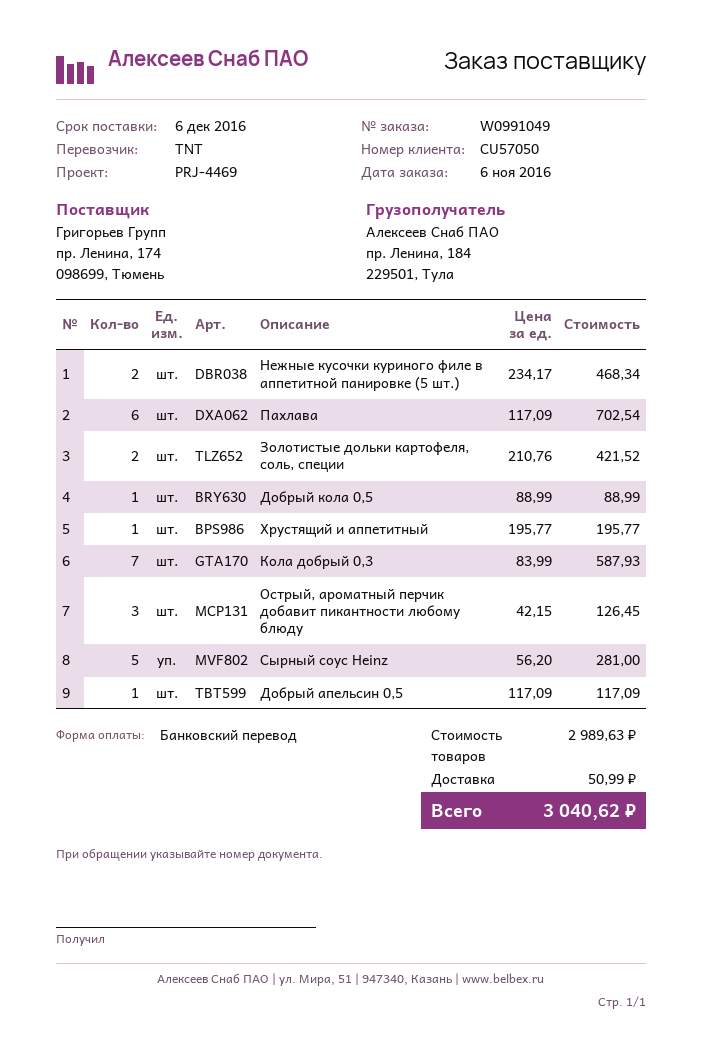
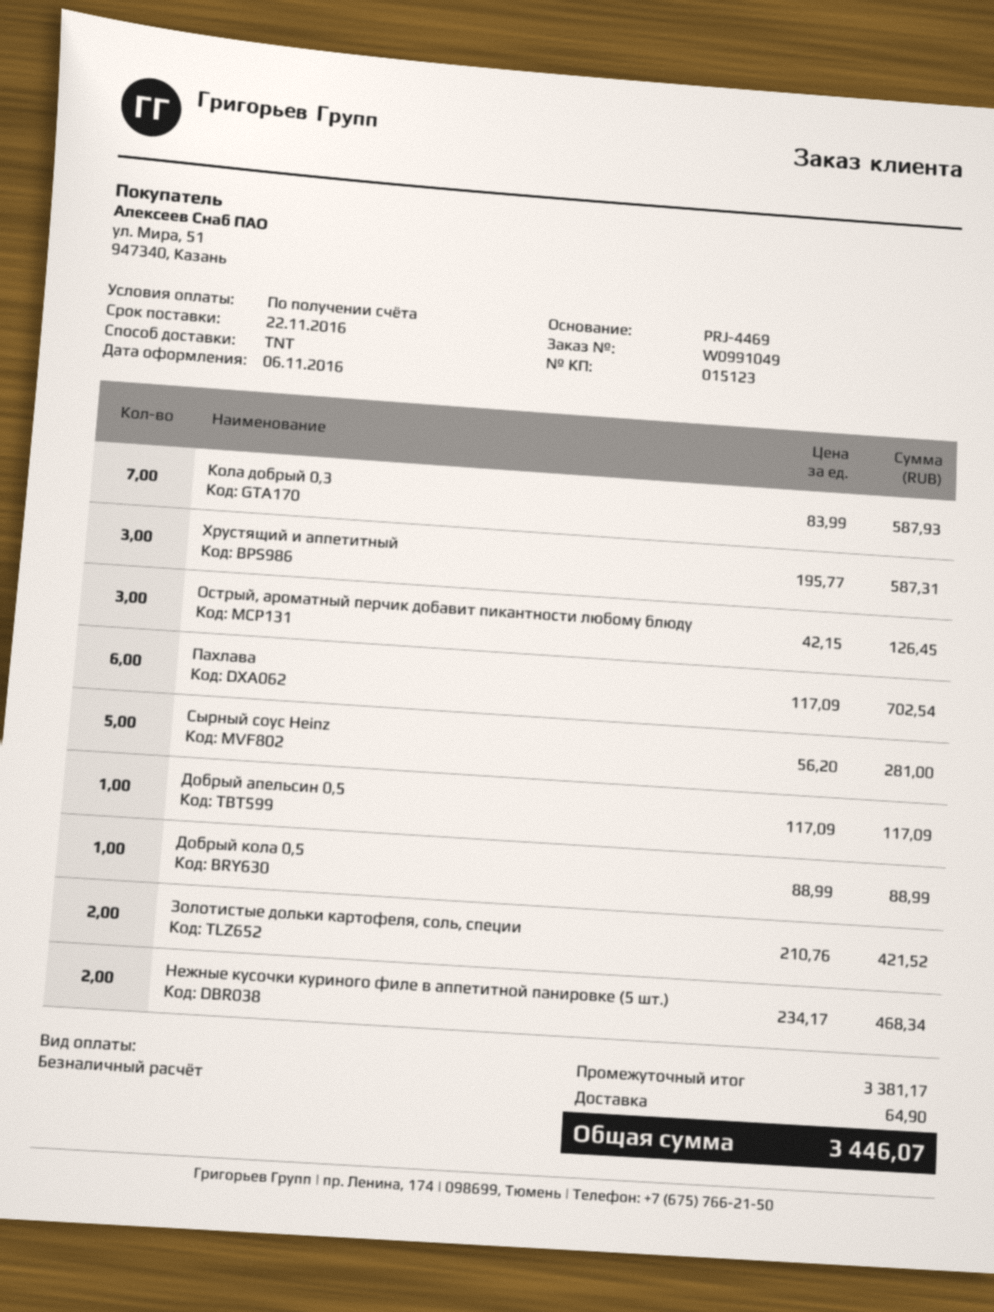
delivery date: 2016-12-06 -> 2016-11-22
Хрустящий и аппетитный: 1 x 195.77 = 195.77 -> 3 x 195.77 = 587.31
subtotal: 2989.63 -> 3381.17
shipping: 50.99 -> 64.90
total: 3040.62 -> 3446.07

